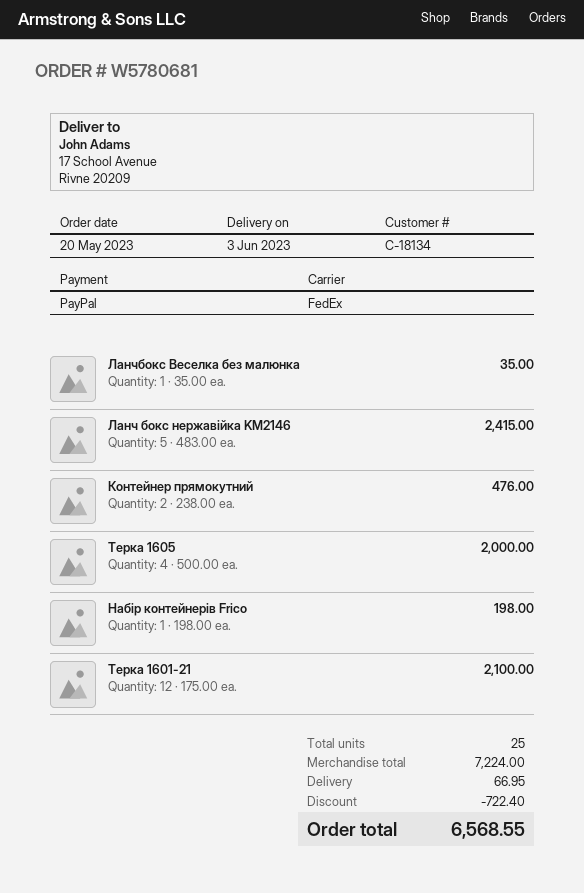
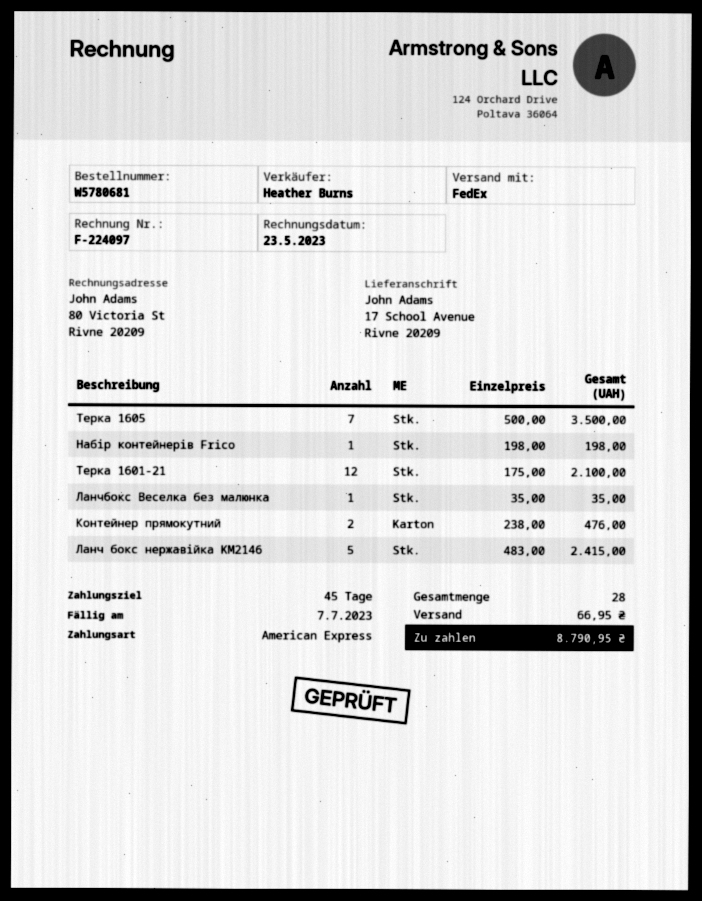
payment method: PayPal -> American Express
Терка 1605: 4 x 500.00 = 2000.00 -> 7 x 500.00 = 3500.00
total quantity: 25 -> 28
discount: 722.40 -> none
total: 6568.55 -> 8790.95

